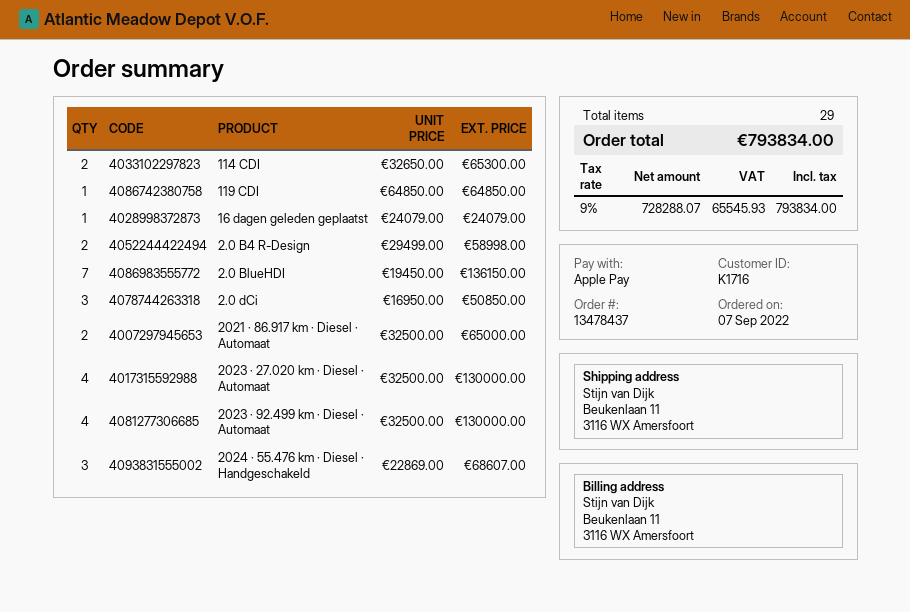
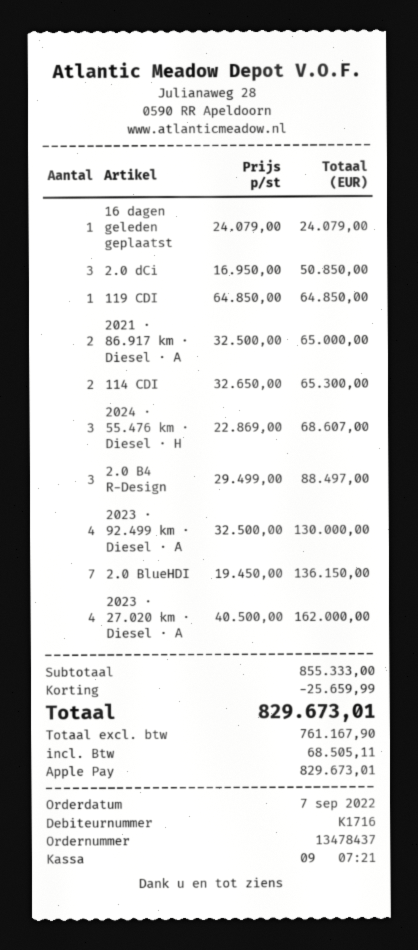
2.0 B4 R-Design: 2 x 29499.00 = 58998.00 -> 3 x 29499.00 = 88497.00
2023 · 27.020 km · Diesel · Automaat: 4 x 32500.00 = 130000.00 -> 4 x 40500.00 = 162000.00
discount: none -> 25659.99
net: 728288.07 -> 761167.90
tax: 65545.93 -> 68505.11
total: 793834.00 -> 829673.01

